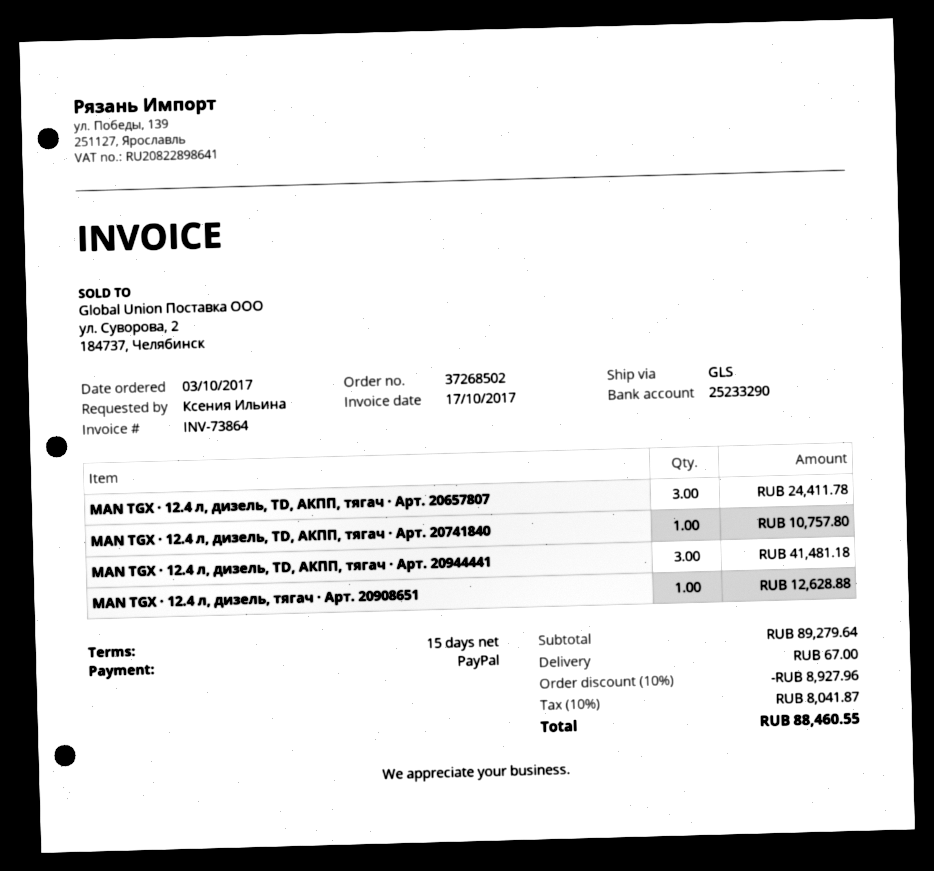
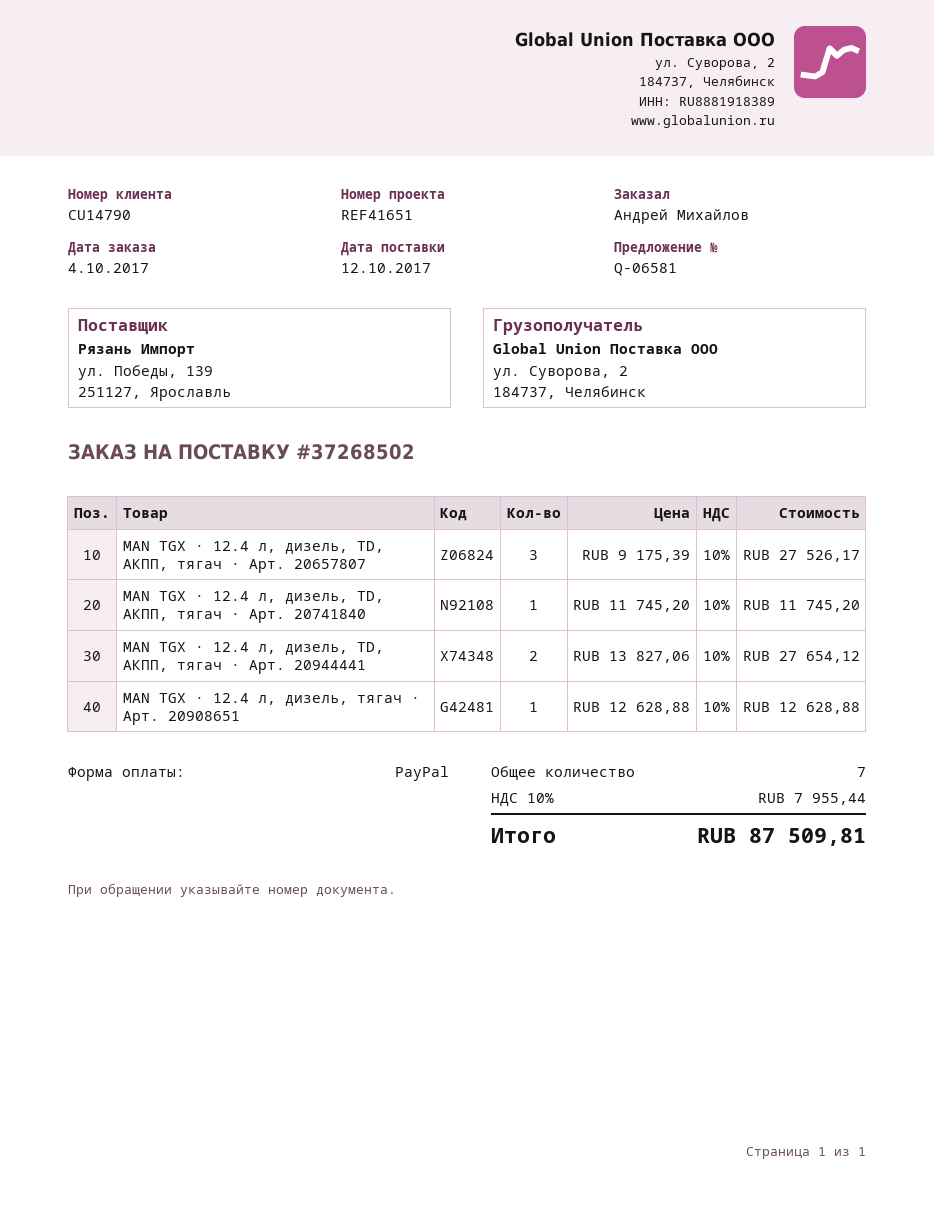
order date: 2017-10-03 -> 2017-10-04
ordered by: Ксения Ильина -> Андрей Михайлов
MAN TGX · 12.4 л, дизель, TD, АКПП, тягач · Арт. 20657807: 3 for 24411.78 -> 3 for 27526.17
MAN TGX · 12.4 л, дизель, TD, АКПП, тягач · Арт. 20741840: 1 for 10757.80 -> 1 for 11745.20
MAN TGX · 12.4 л, дизель, TD, АКПП, тягач · Арт. 20944441: 3 for 41481.18 -> 2 for 27654.12
discount: 10% = 8927.96 -> none
shipping: 67.00 -> none
tax: 10% = 8041.87 -> 10% = 7955.44
total: 88460.55 -> 87509.81

